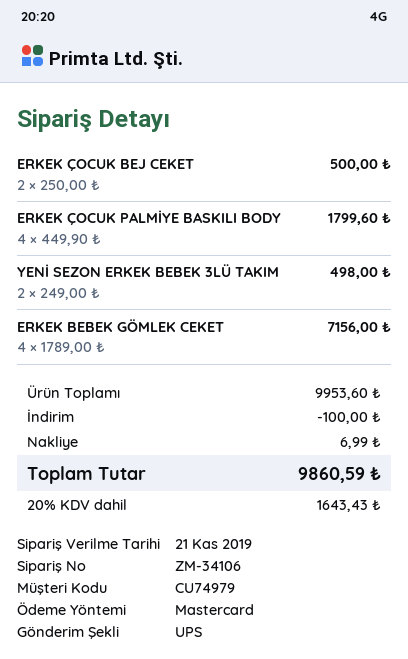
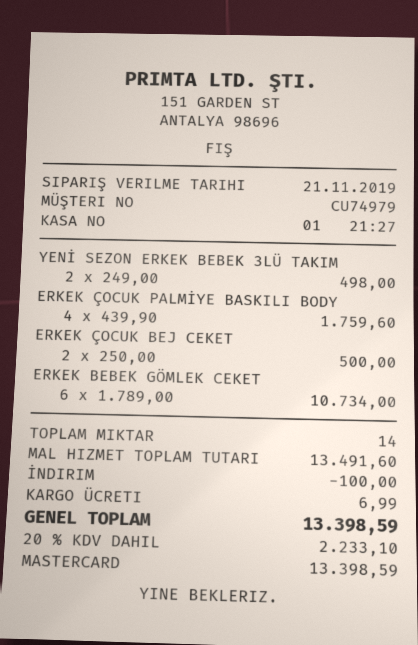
ERKEK ÇOCUK PALMİYE BASKILI BODY: 4 x 449.90 = 1799.60 -> 4 x 439.90 = 1759.60
ERKEK BEBEK GÖMLEK CEKET: 4 x 1789.00 = 7156.00 -> 6 x 1789.00 = 10734.00
subtotal: 9953.60 -> 13491.60
tax: 20% = 1643.43 -> 20% = 2233.10
total: 9860.59 -> 13398.59

